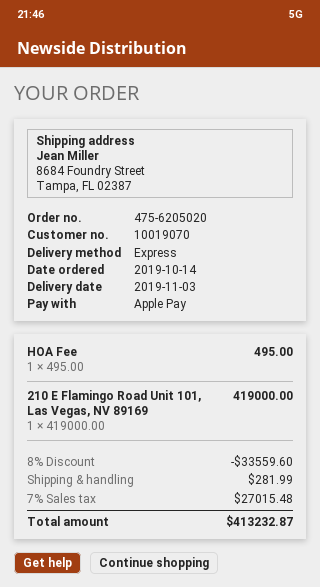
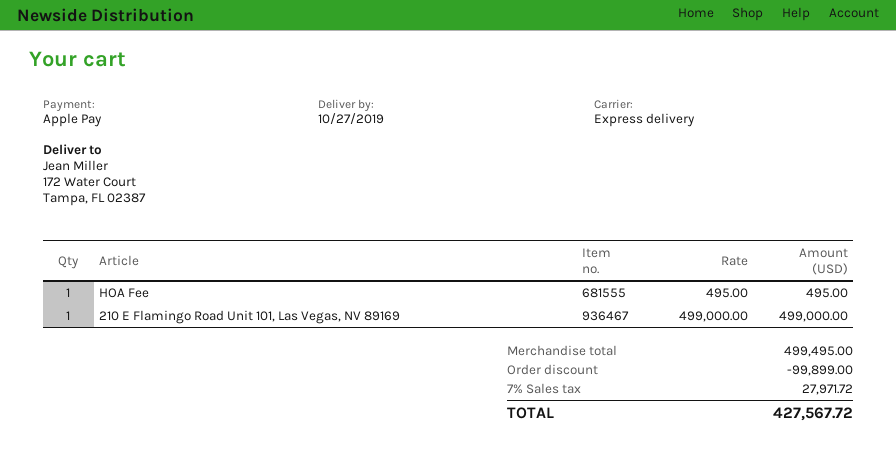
delivery date: 2019-11-03 -> 2019-10-27
ship to: 8684 Foundry Street, Tampa, FL 02387 -> 172 Water Court, Tampa, FL 02387
210 E Flamingo Road Unit 101, Las Vegas, NV 89169: 1 x 419000.00 = 419000.00 -> 1 x 499000.00 = 499000.00
discount: 33559.60 -> 99899.00
shipping: 281.99 -> none
tax: 7% = 27015.48 -> 7% = 27971.72
total: 413232.87 -> 427567.72

